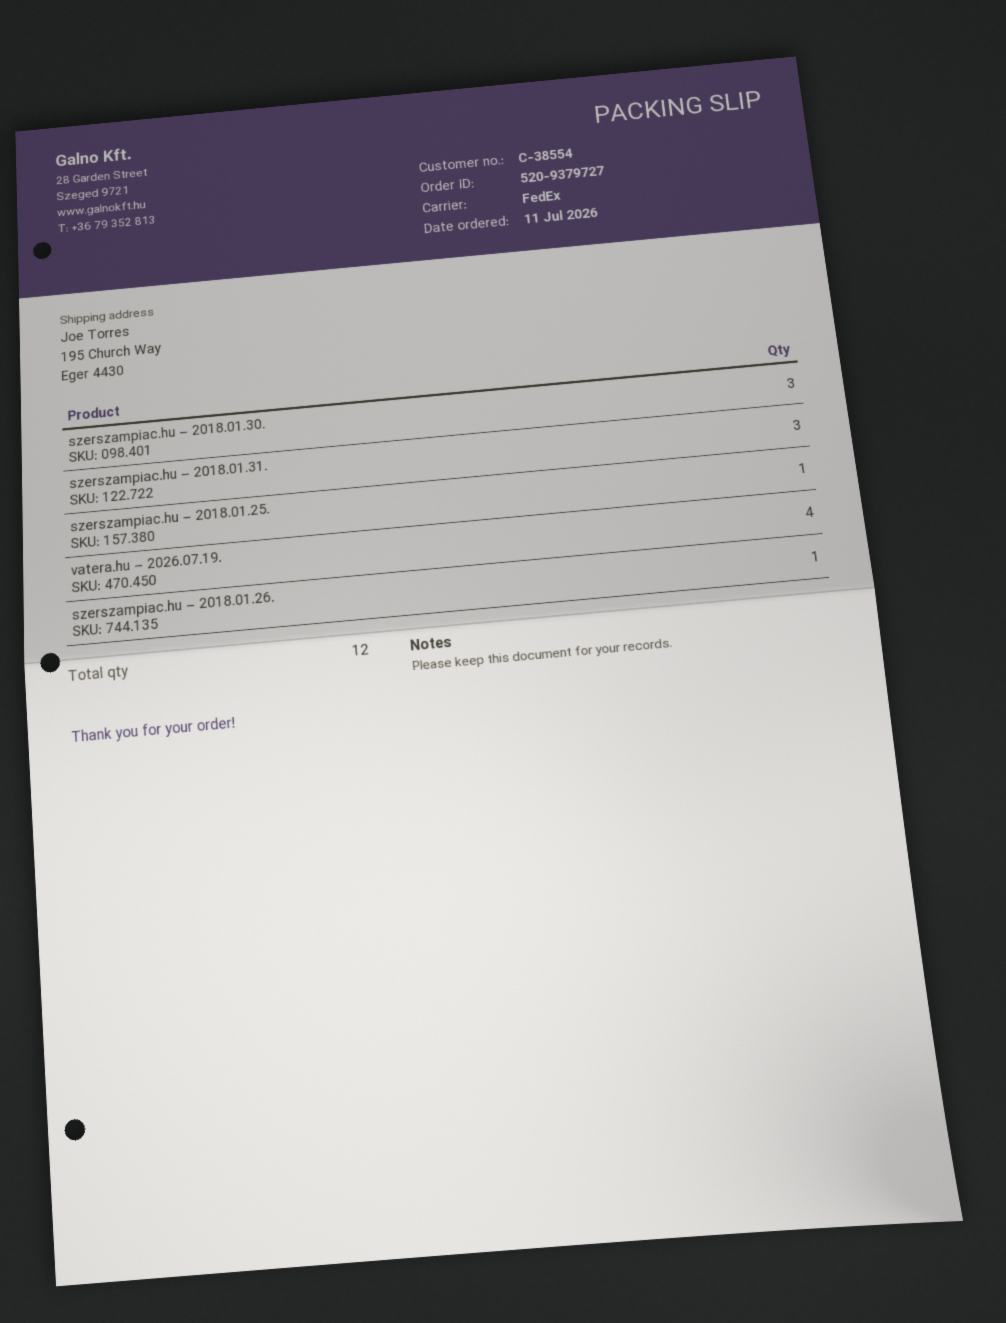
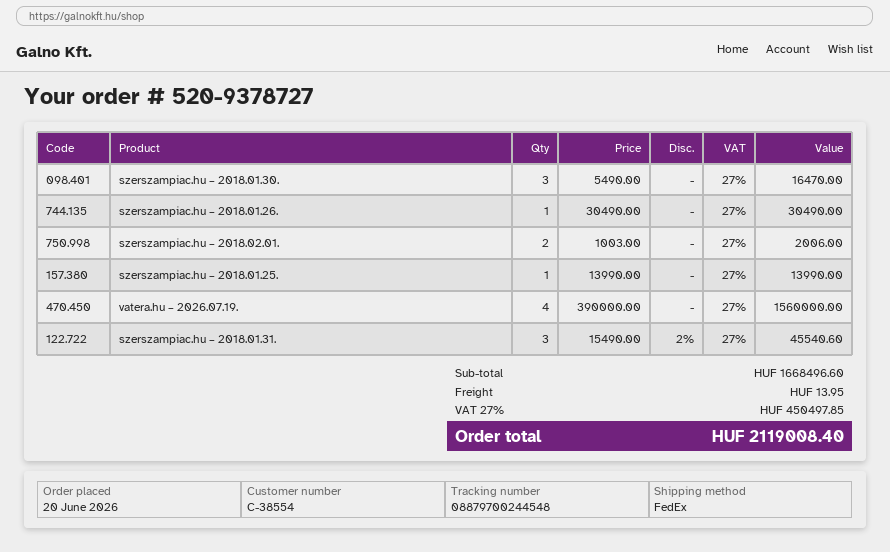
order number: 520-9379727 -> 520-9378727
order date: 2026-07-11 -> 2026-06-20
szerszampiac.hu – 2018.02.01.: none -> 2

